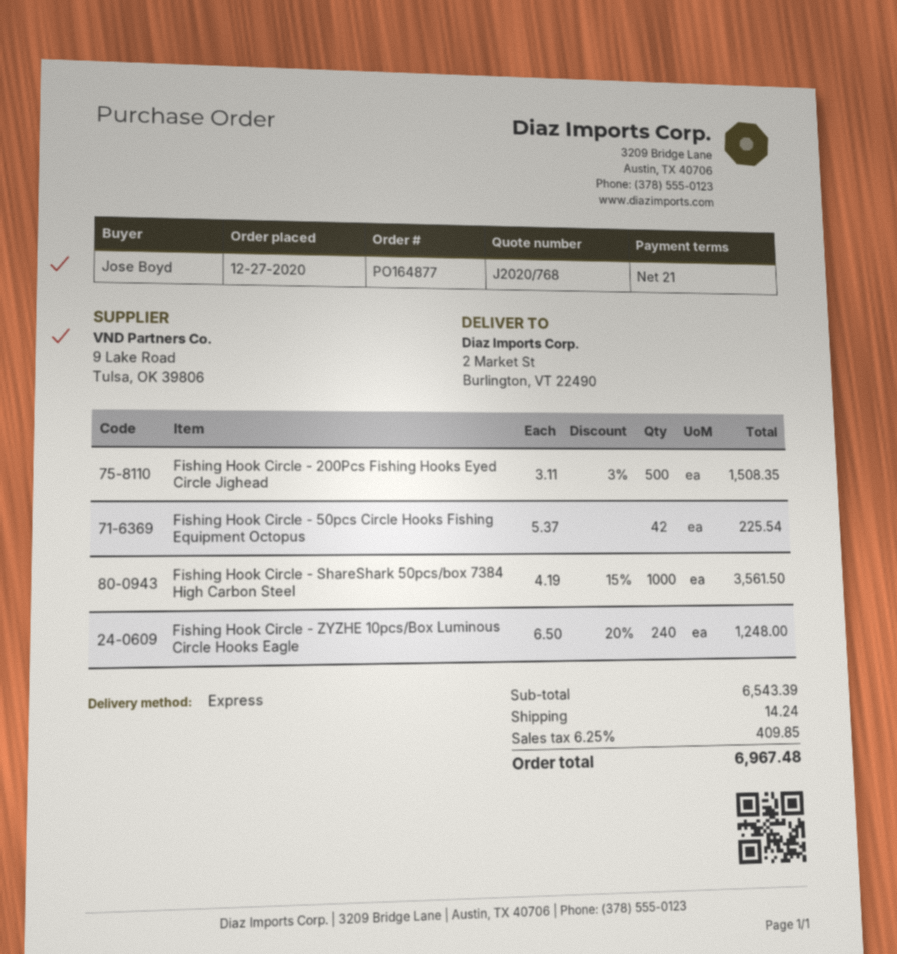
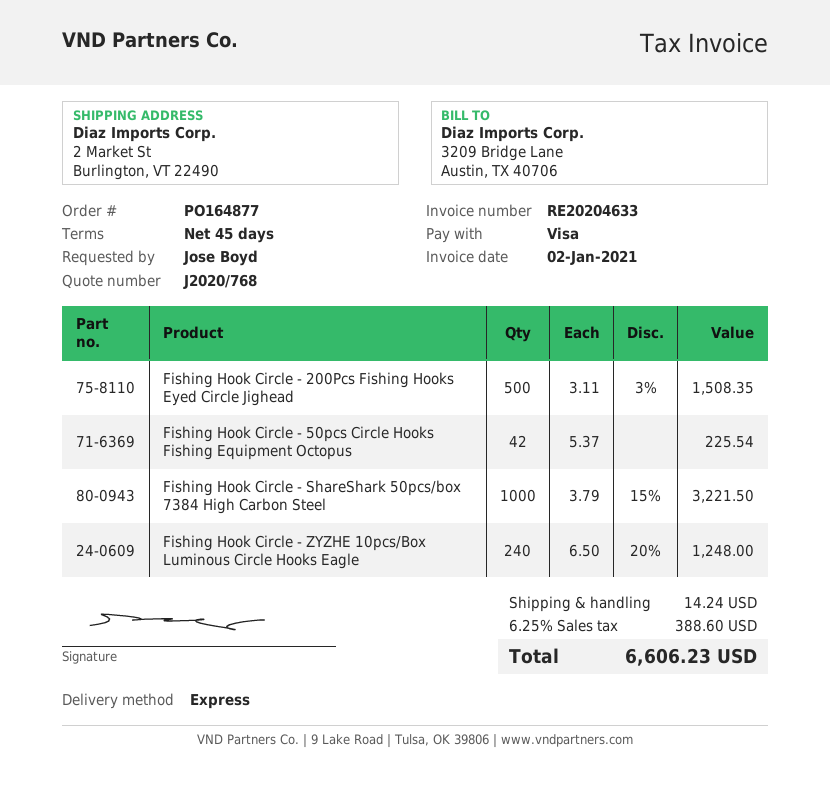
payment terms: 21 days -> 45 days
Fishing Hook Circle - ShareShark 50pcs/box 7384 High Carbon Steel: 1000 x 4.19 - 15% = 3561.50 -> 1000 x 3.79 - 15% = 3221.50
tax: 6.25% = 409.85 -> 6.25% = 388.60
total: 6967.48 -> 6606.23

